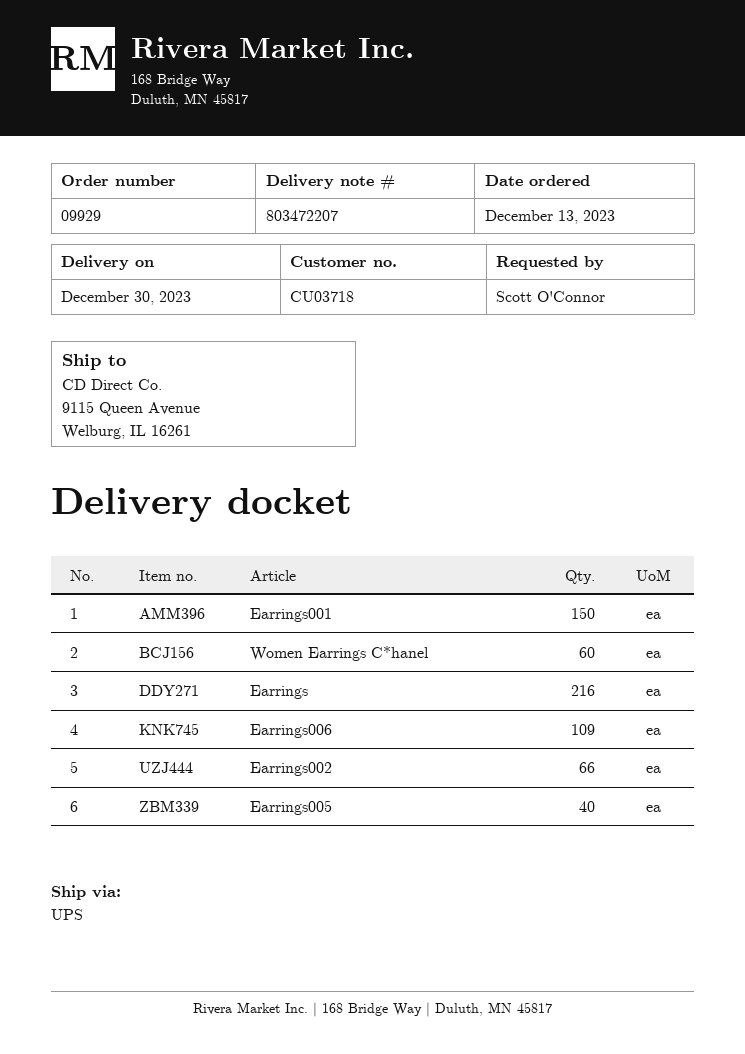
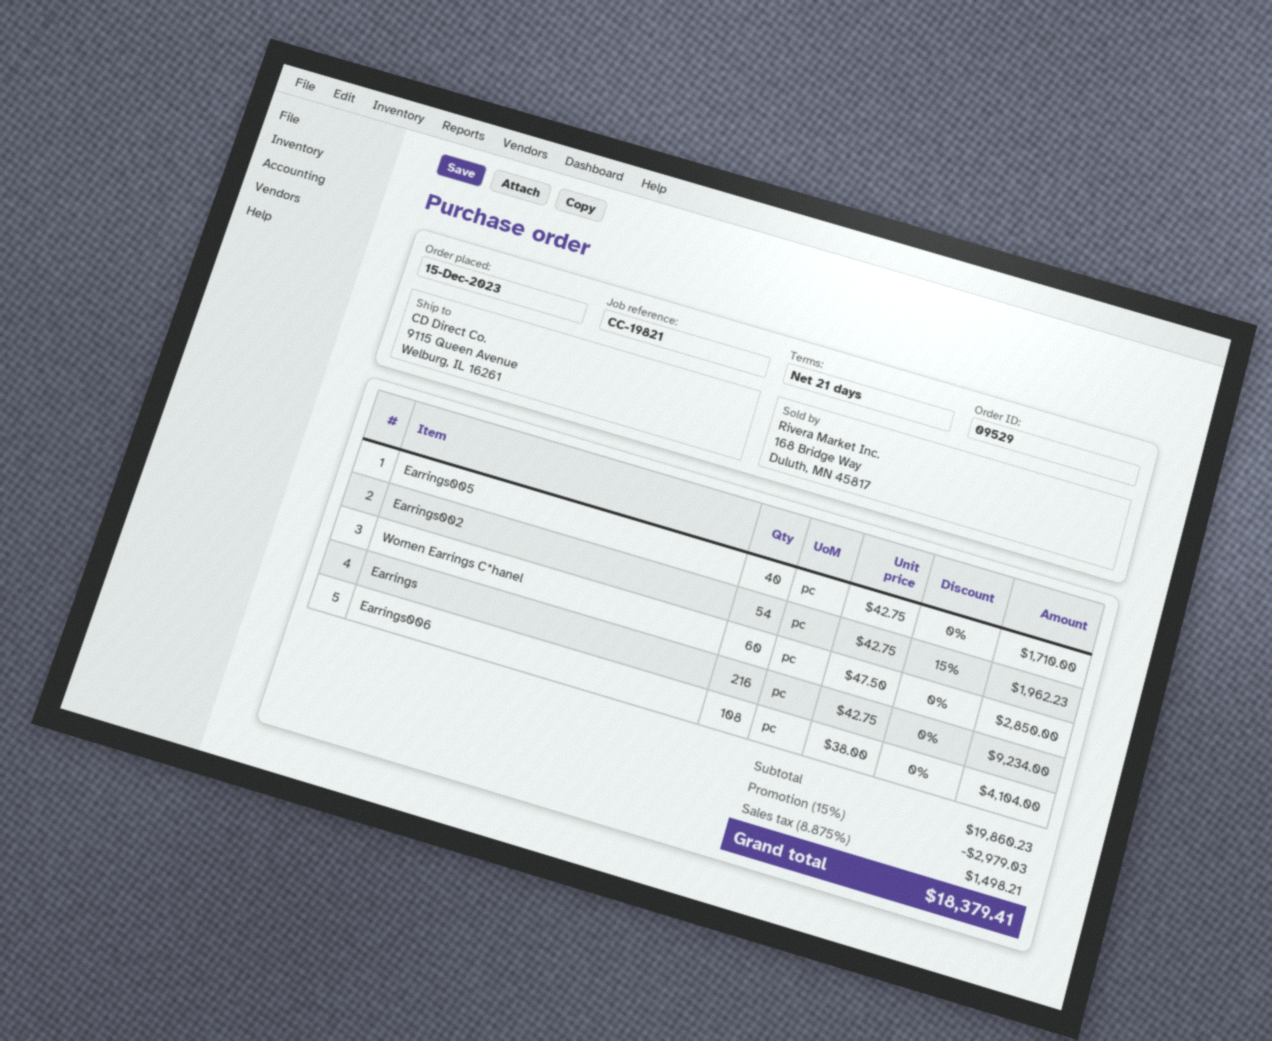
order number: 09929 -> 09529
order date: 2023-12-13 -> 2023-12-15
Earrings001: 150 -> none
Earrings006: 109 -> 108
Earrings002: 66 -> 54

